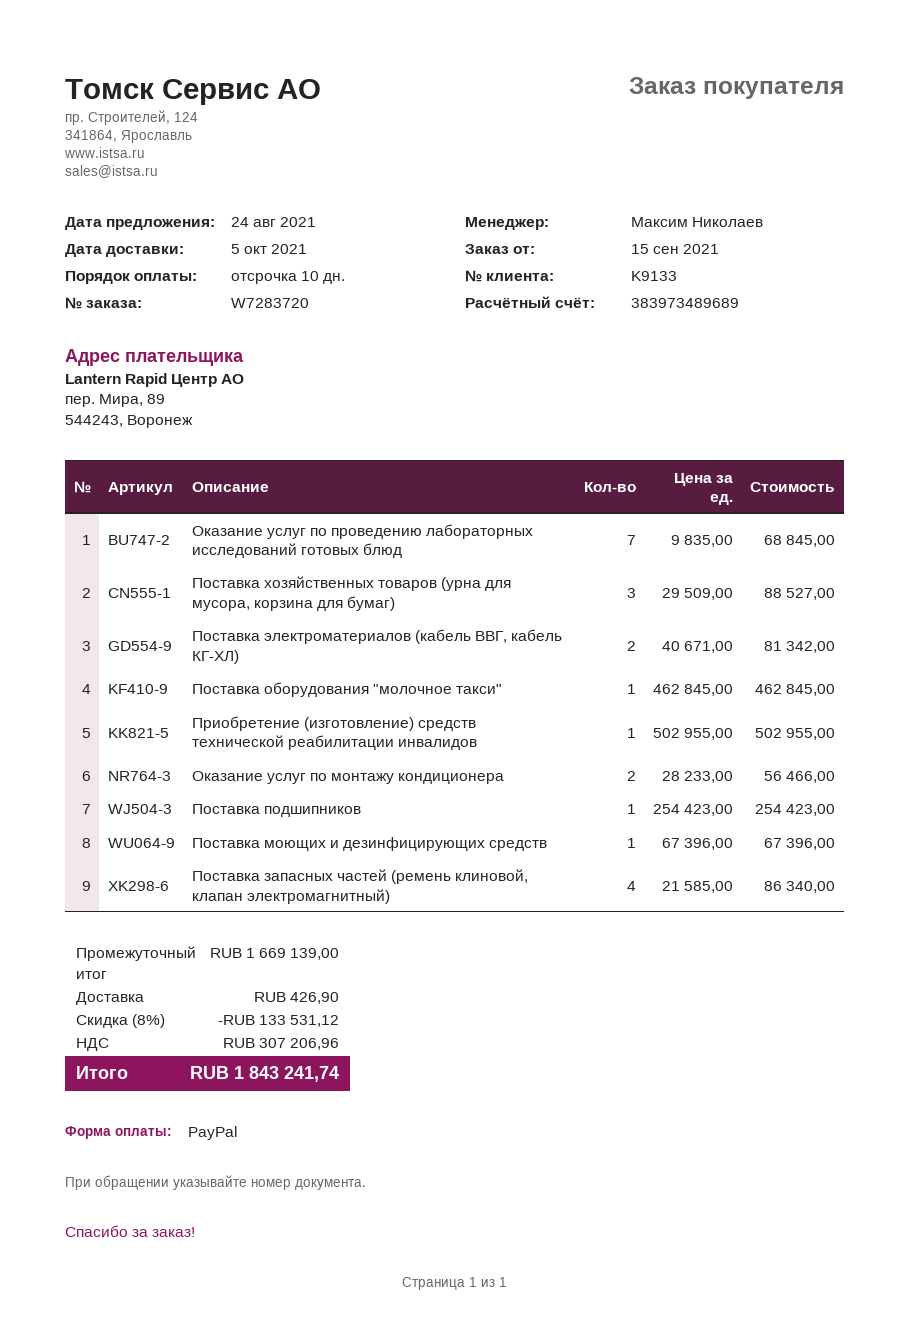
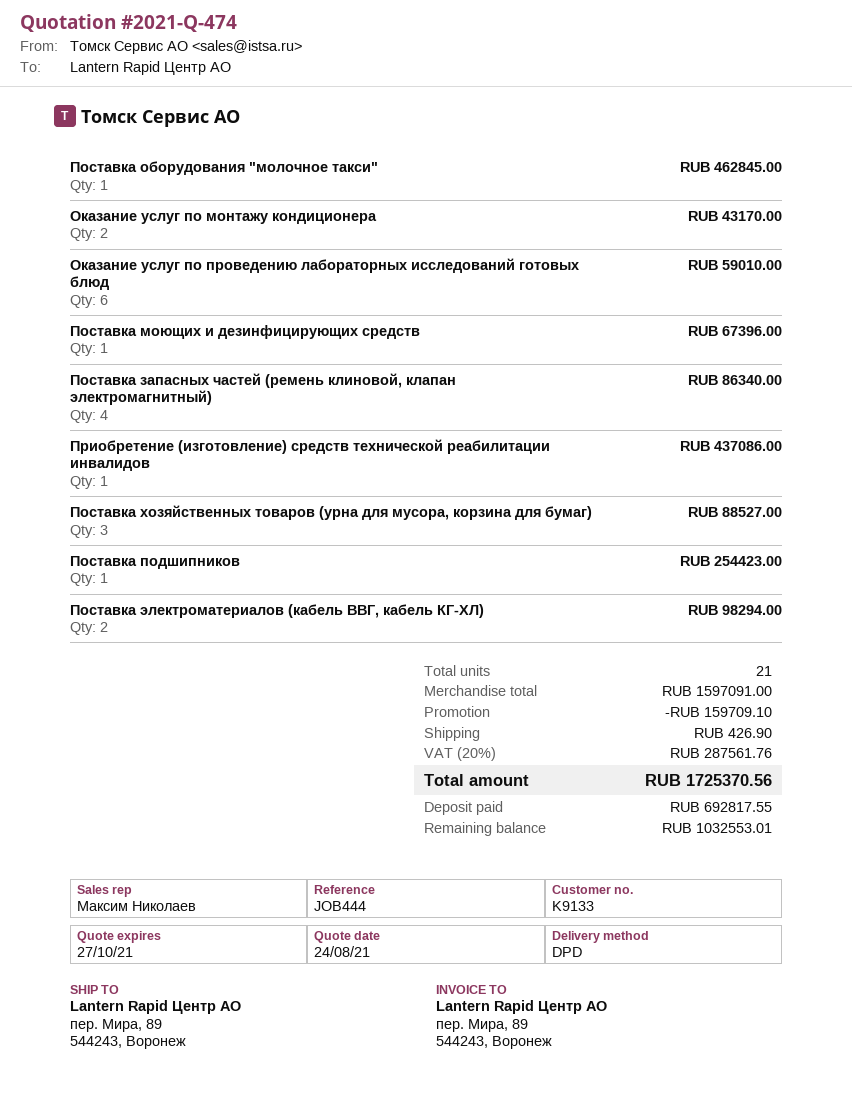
Оказание услуг по проведению лабораторных исследований готовых блюд: 7 for 68845.00 -> 6 for 59010.00
Поставка электроматериалов (кабель ВВГ, кабель КГ-ХЛ): 2 for 81342.00 -> 2 for 98294.00
Приобретение (изготовление) средств технической реабилитации инвалидов: 1 for 502955.00 -> 1 for 437086.00
Оказание услуг по монтажу кондиционера: 2 for 56466.00 -> 2 for 43170.00
subtotal: 1669139.00 -> 1597091.00
discount: 133531.12 -> 159709.10
tax: 307206.96 -> 287561.76
total: 1843241.74 -> 1725370.56

